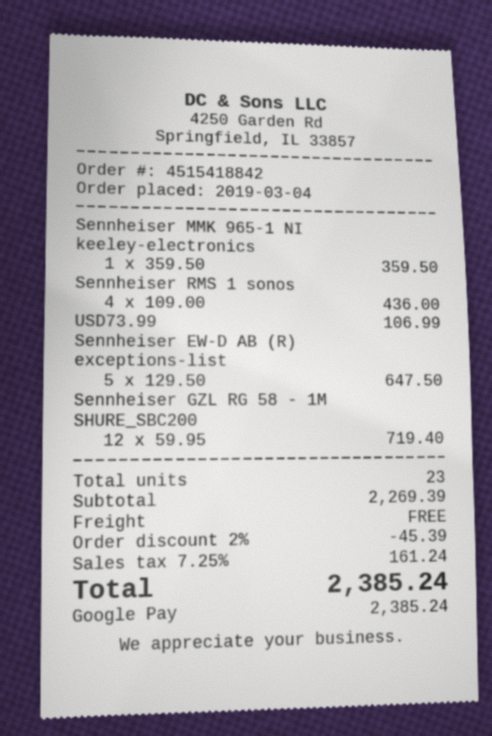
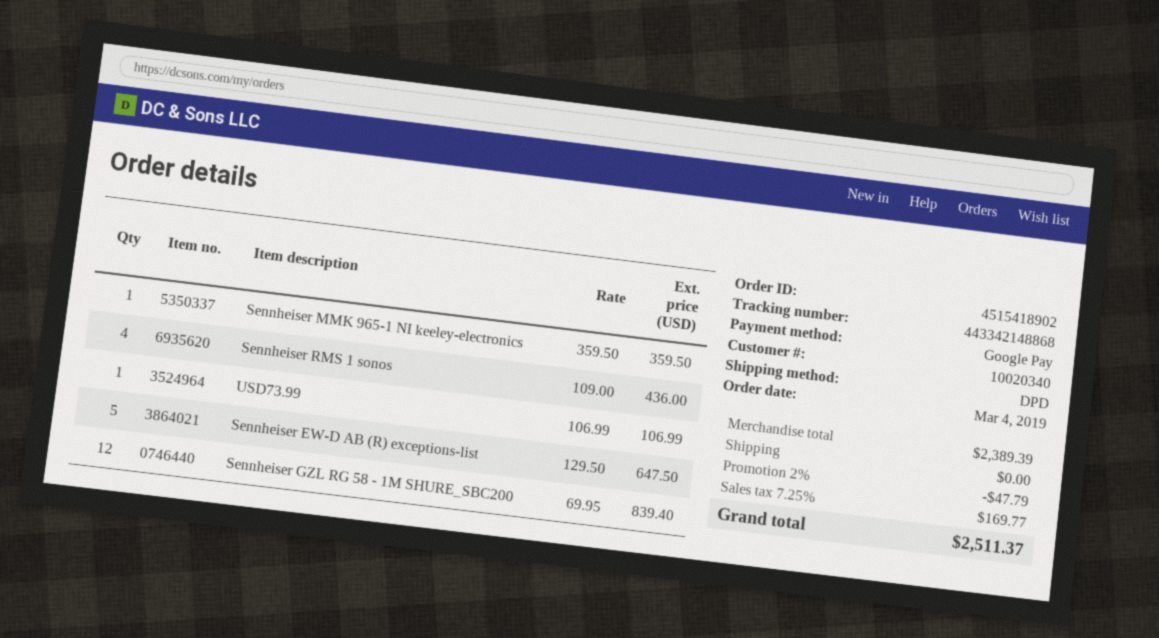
order number: 4515418842 -> 4515418902
Sennheiser GZL RG 58 - 1M SHURE_SBC200: 12 x 59.95 = 719.40 -> 12 x 69.95 = 839.40
subtotal: 2269.39 -> 2389.39
discount: 2% = 45.39 -> 2% = 47.79
tax: 7.25% = 161.24 -> 7.25% = 169.77
total: 2385.24 -> 2511.37

